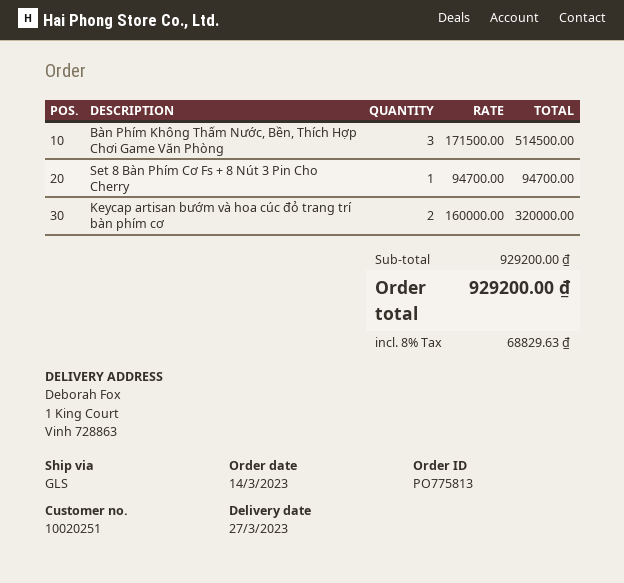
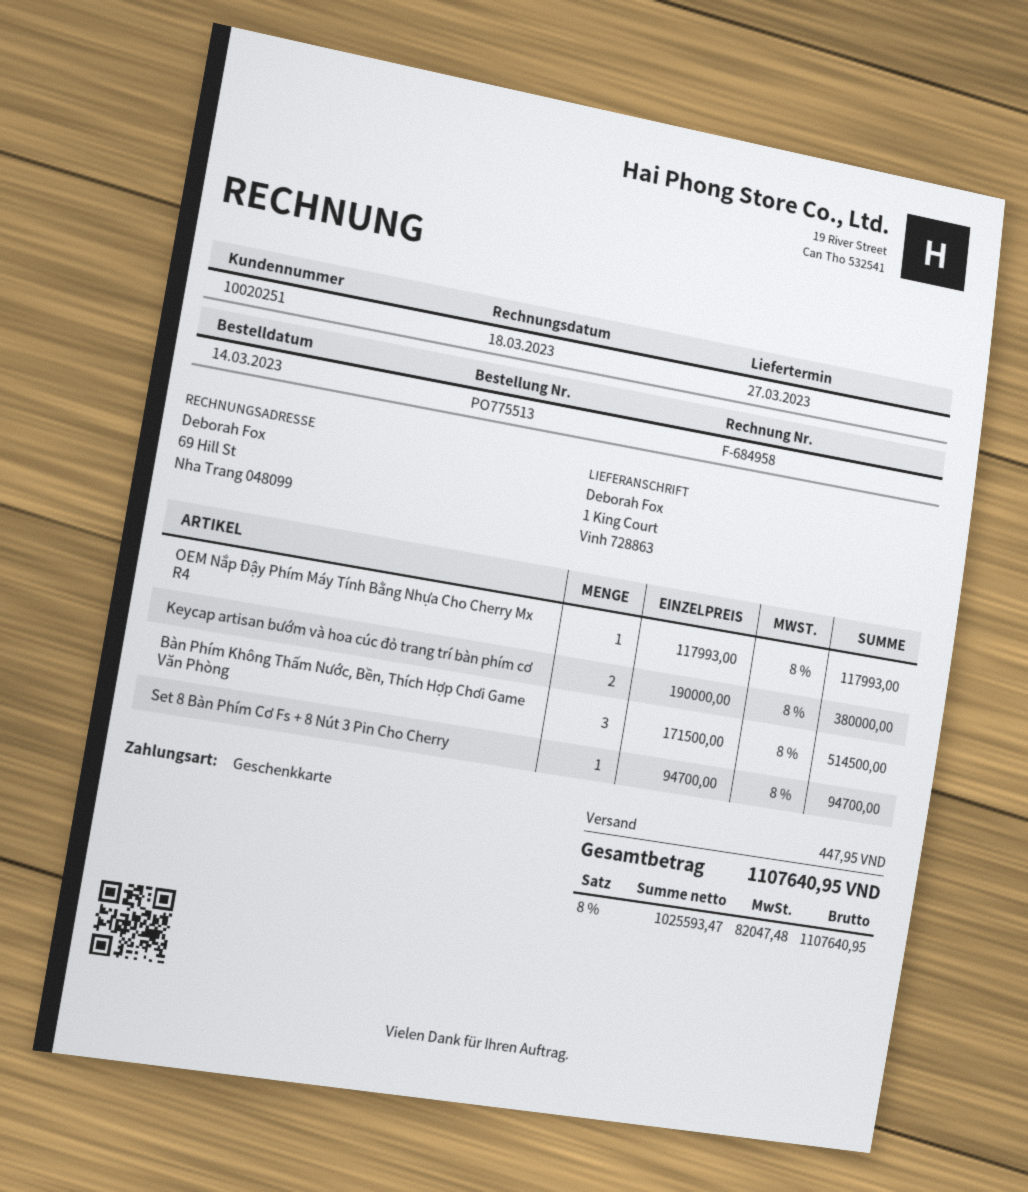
order number: PO775813 -> PO775513
Keycap artisan bướm và hoa cúc đỏ trang trí bàn phím cơ: 2 x 160000.00 = 320000.00 -> 2 x 190000.00 = 380000.00
OEM Nắp Đậy Phím Máy Tính Bằng Nhựa Cho Cherry Mx R4: none -> 1 x 117993.00 = 117993.00
shipping: none -> 447.95
tax: 8% = 68829.63 -> 8% = 82047.48
total: 929200.00 -> 1107640.95

